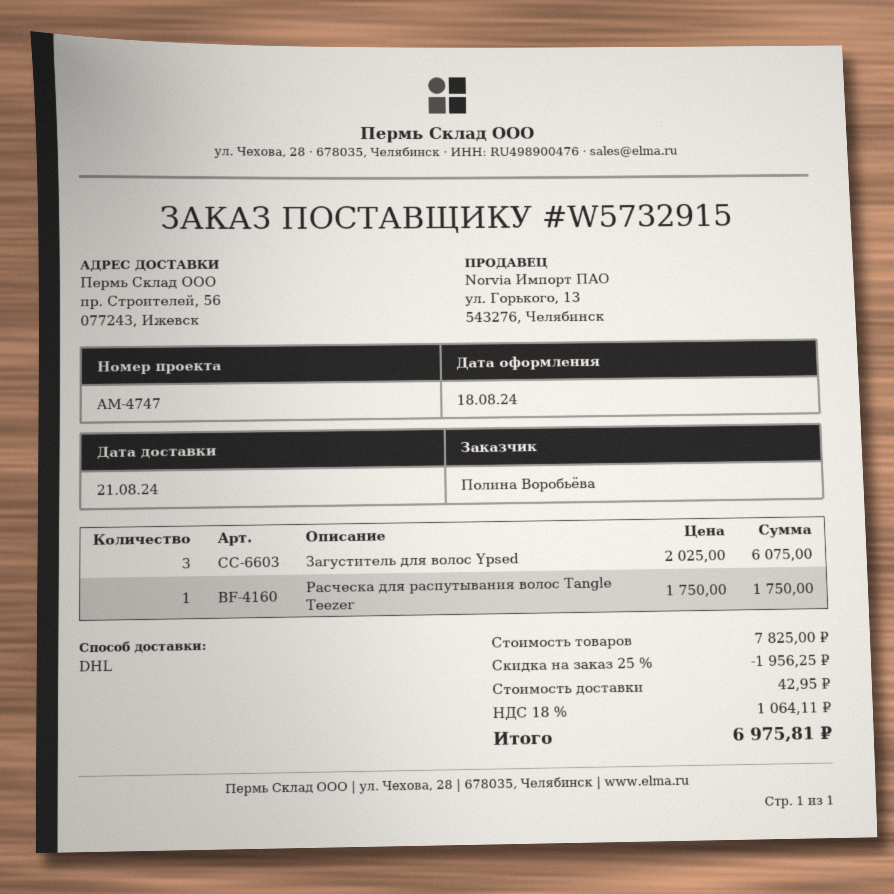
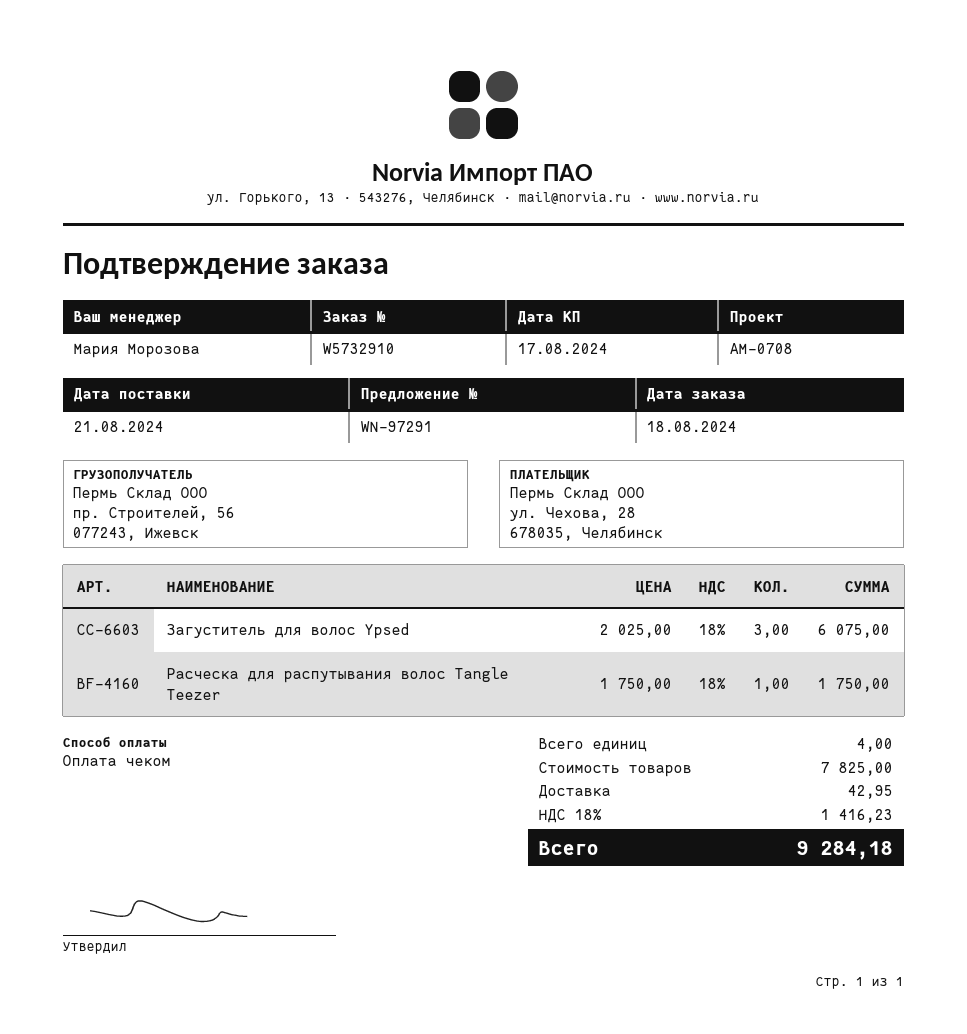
order number: W5732915 -> W5732910
reference: AM-4747 -> AM-0708
discount: 25% = 1956.25 -> none
tax: 18% = 1064.11 -> 18% = 1416.23
total: 6975.81 -> 9284.18

